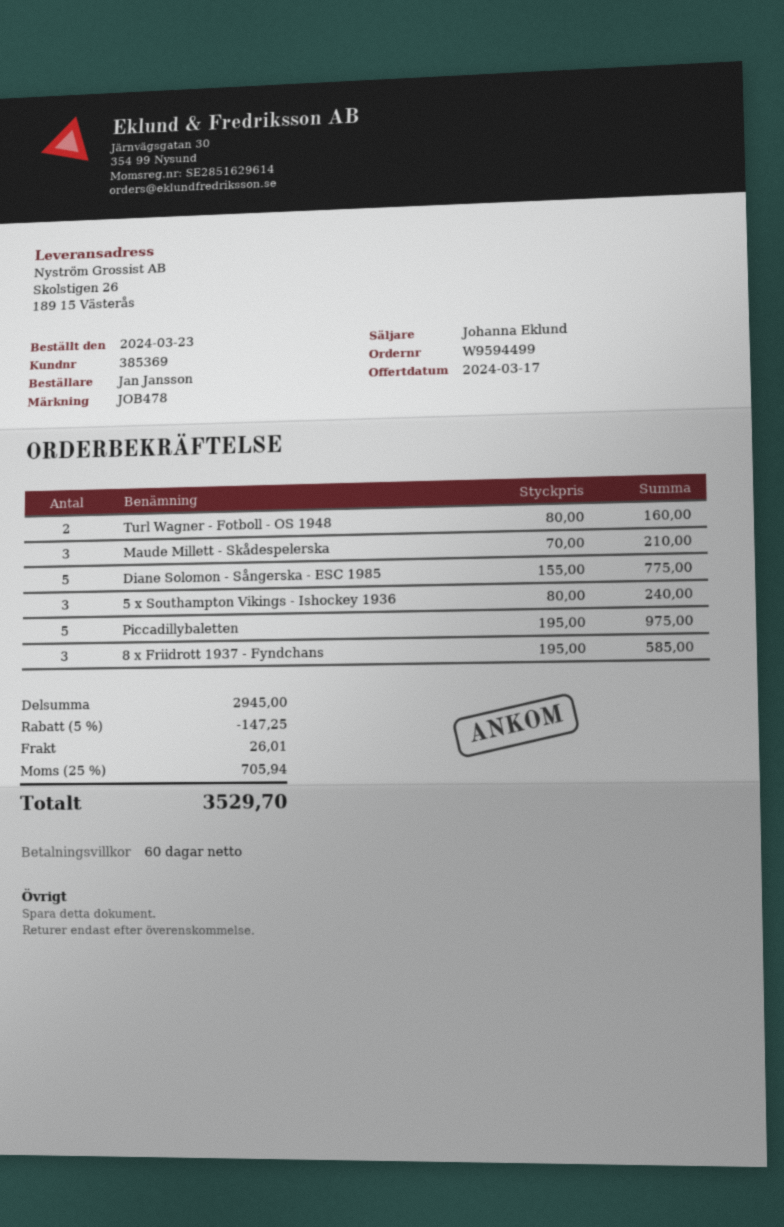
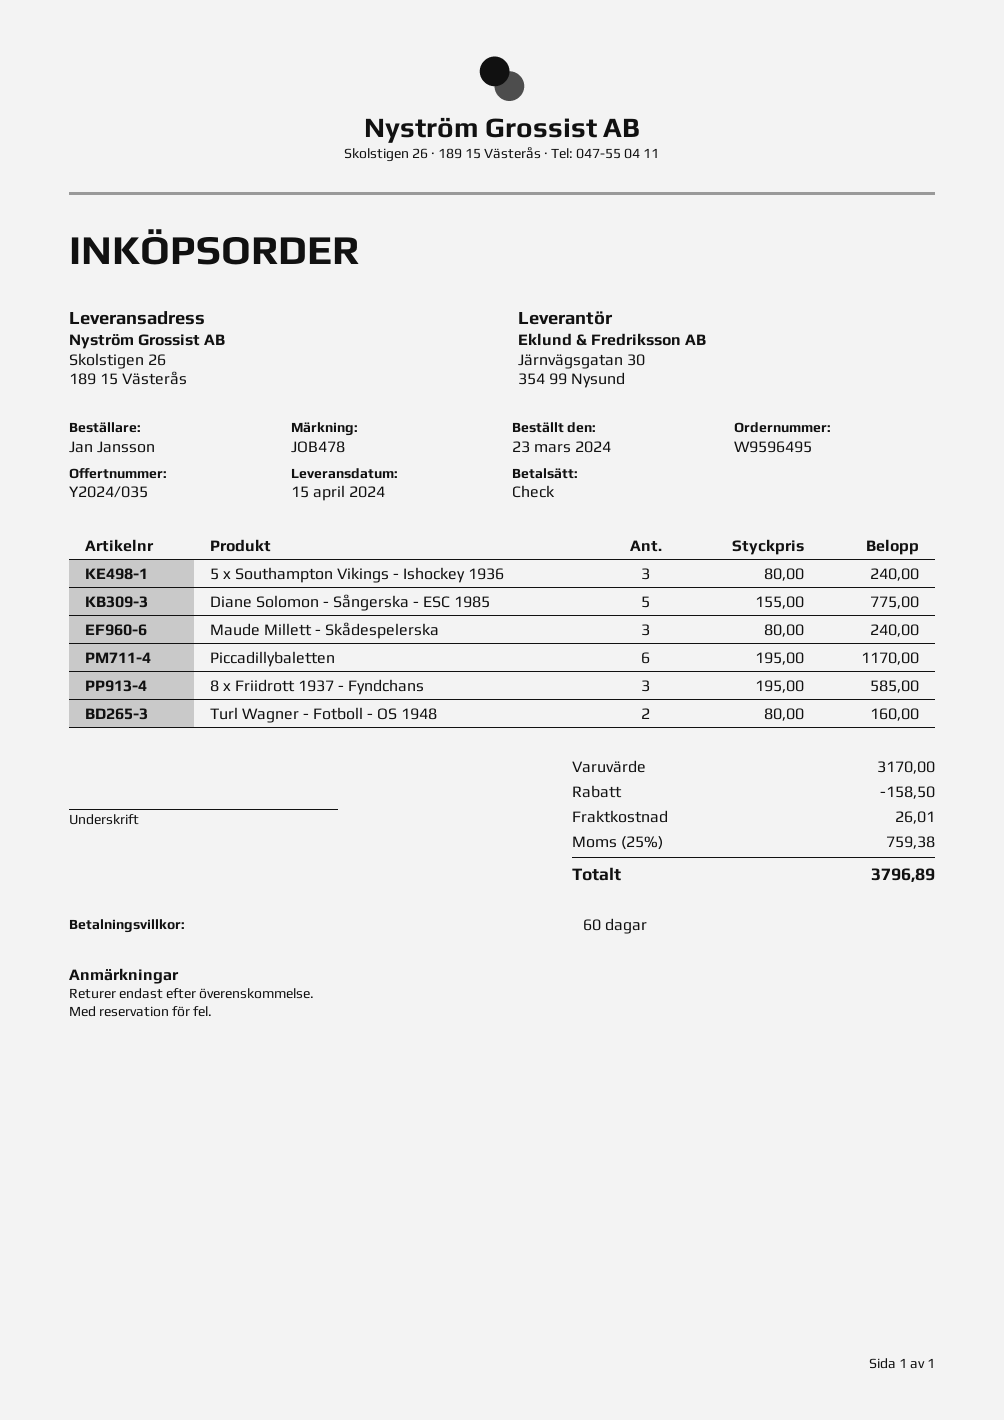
order number: W9594499 -> W9596495
Maude Millett - Skådespelerska: 3 x 70.00 = 210.00 -> 3 x 80.00 = 240.00
Piccadillybaletten: 5 x 195.00 = 975.00 -> 6 x 195.00 = 1170.00
subtotal: 2945.00 -> 3170.00
discount: 147.25 -> 158.50
tax: 25% = 705.94 -> 25% = 759.38
total: 3529.70 -> 3796.89

